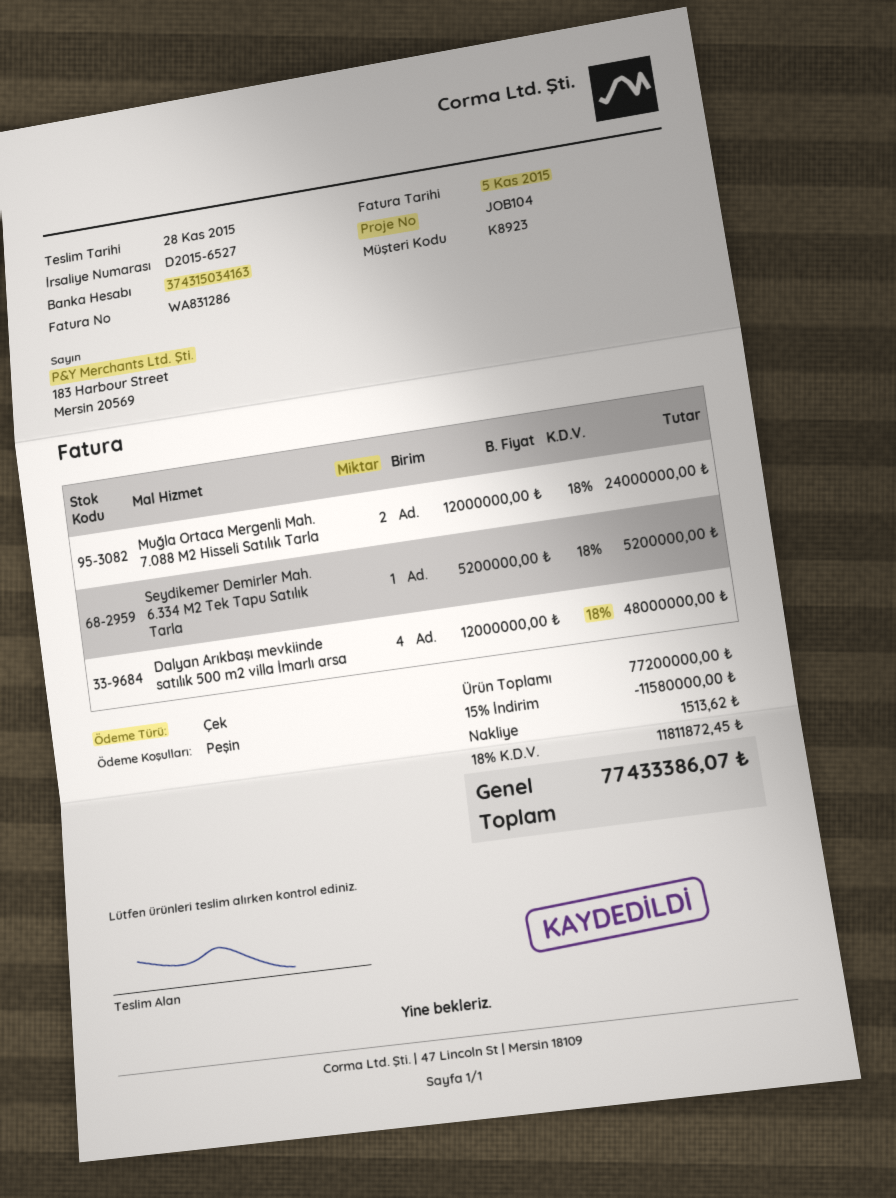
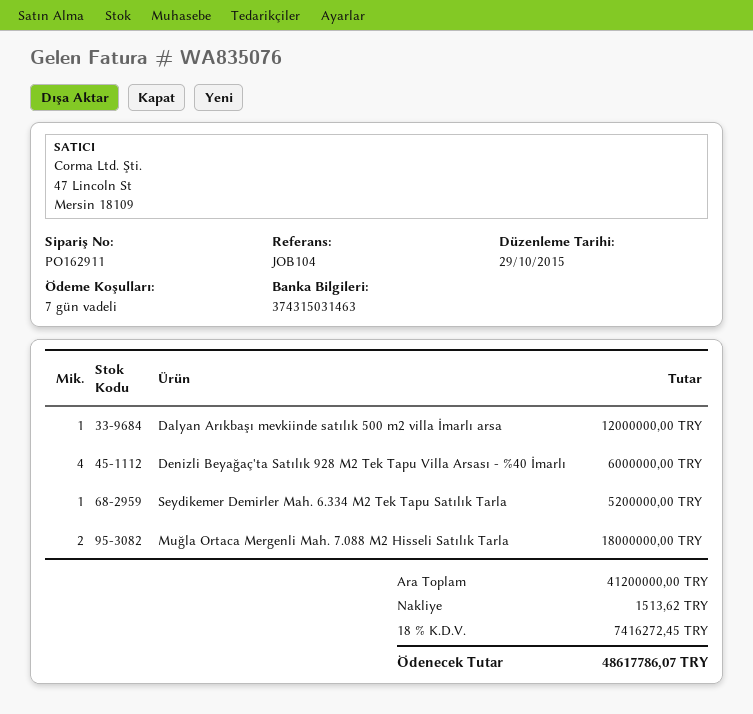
invoice number: WA831286 -> WA835076
invoice date: 2015-11-05 -> 2015-10-29
payment terms: on receipt -> 7 days
bank account: 374315034163 -> 374315031463
Muğla Ortaca Mergenli Mah. 7.088 M2 Hisseli Satılık Tarla: 2 for 24000000.00 -> 2 for 18000000.00
Dalyan Arıkbaşı mevkiinde satılık 500 m2 villa İmarlı arsa: 4 for 48000000.00 -> 1 for 12000000.00
Denizli Beyağaç'ta Satılık 928 M2 Tek Tapu Villa Arsası - %40 İmarlı: none -> 4 for 6000000.00
subtotal: 77200000.00 -> 41200000.00
discount: 15% = 11580000.00 -> none
tax: 18% = 11811872.45 -> 18% = 7416272.45
total: 77433386.07 -> 48617786.07

